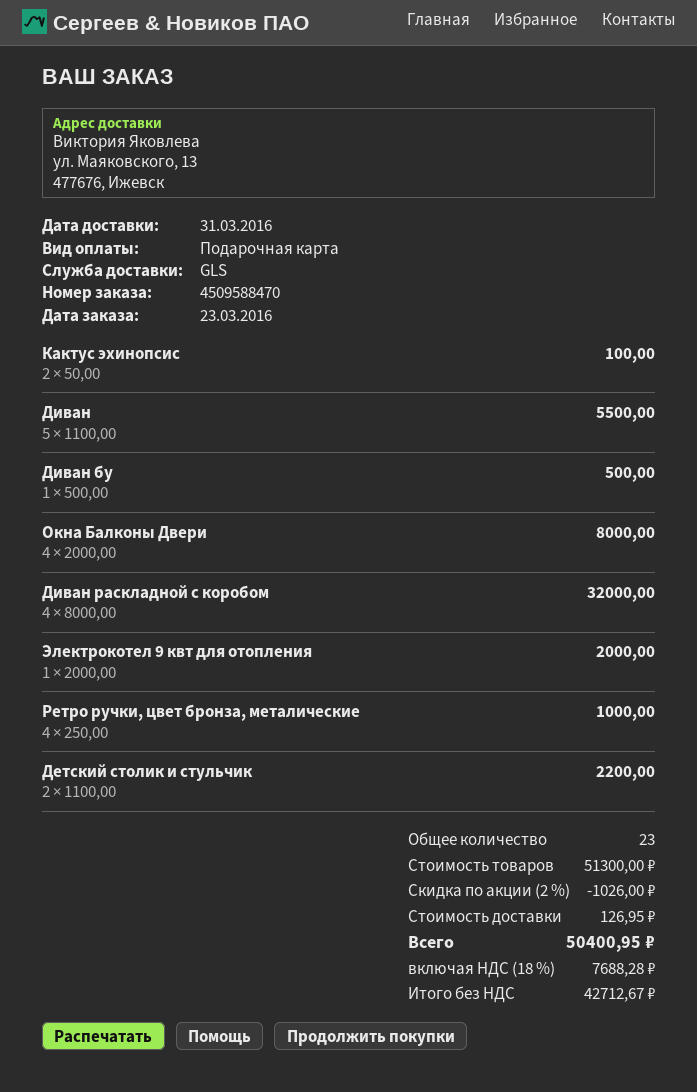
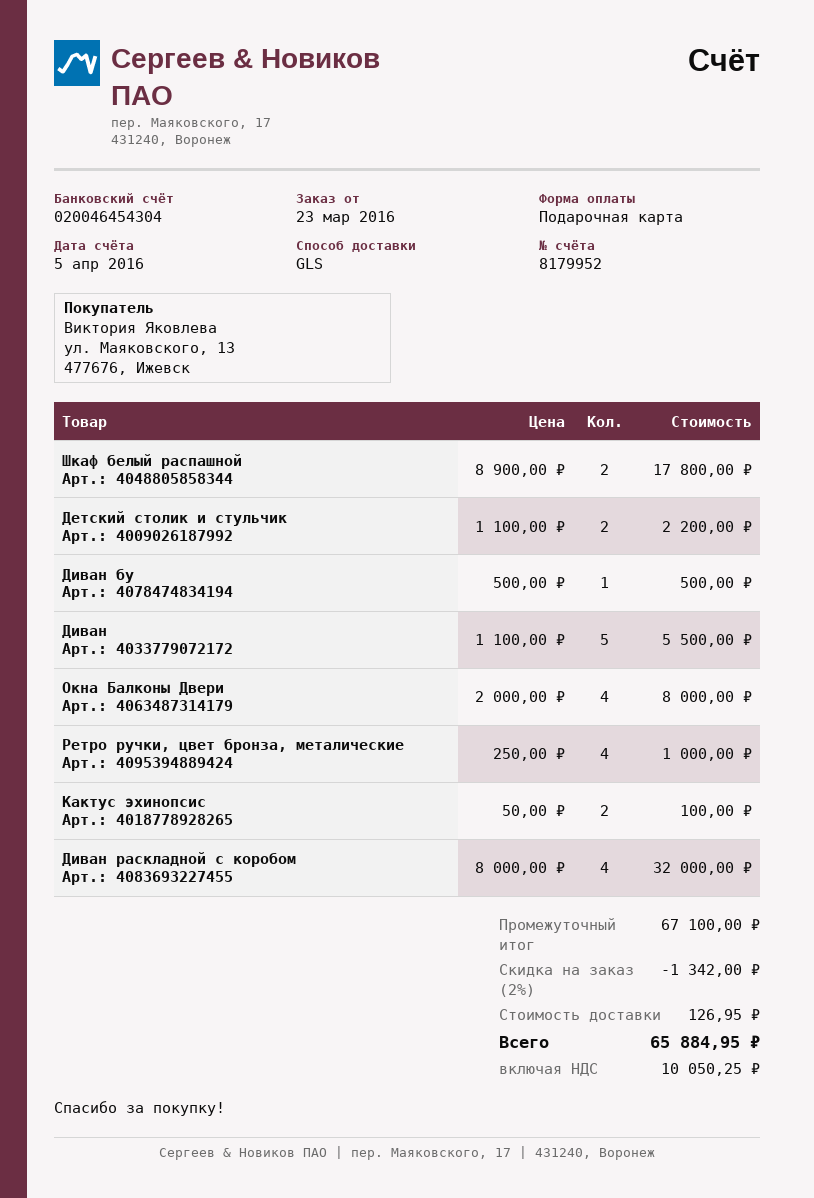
Электрокотел 9 квт для отопления: 1 x 2000.00 = 2000.00 -> none
Шкаф белый распашной: none -> 2 x 8900.00 = 17800.00
subtotal: 51300.00 -> 67100.00
discount: 2% = 1026.00 -> 2% = 1342.00
tax: 7688.28 -> 10050.25
total: 50400.95 -> 65884.95

